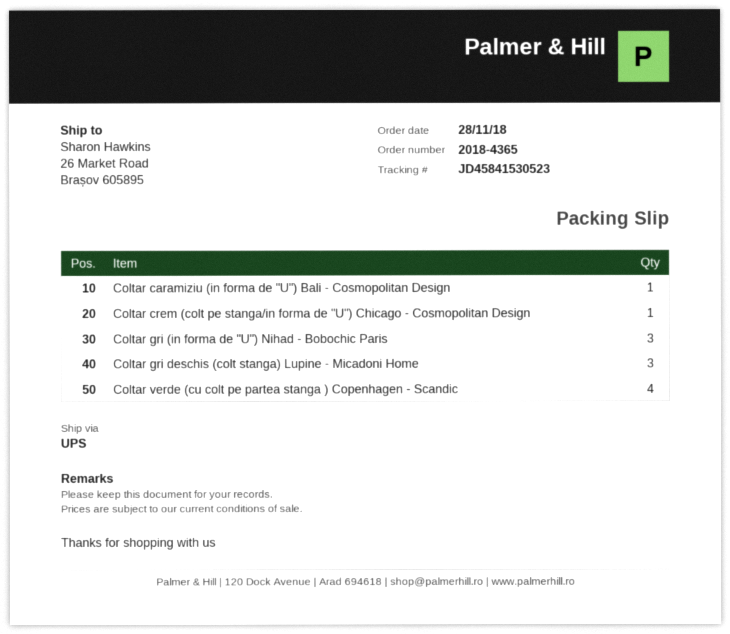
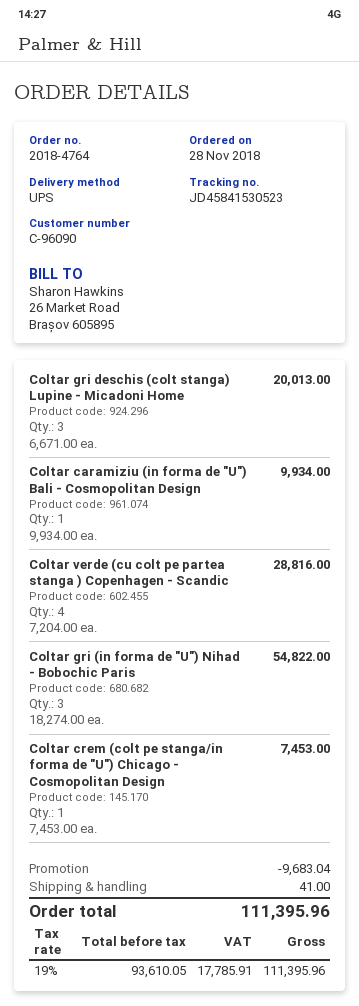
order number: 2018-4365 -> 2018-4764

